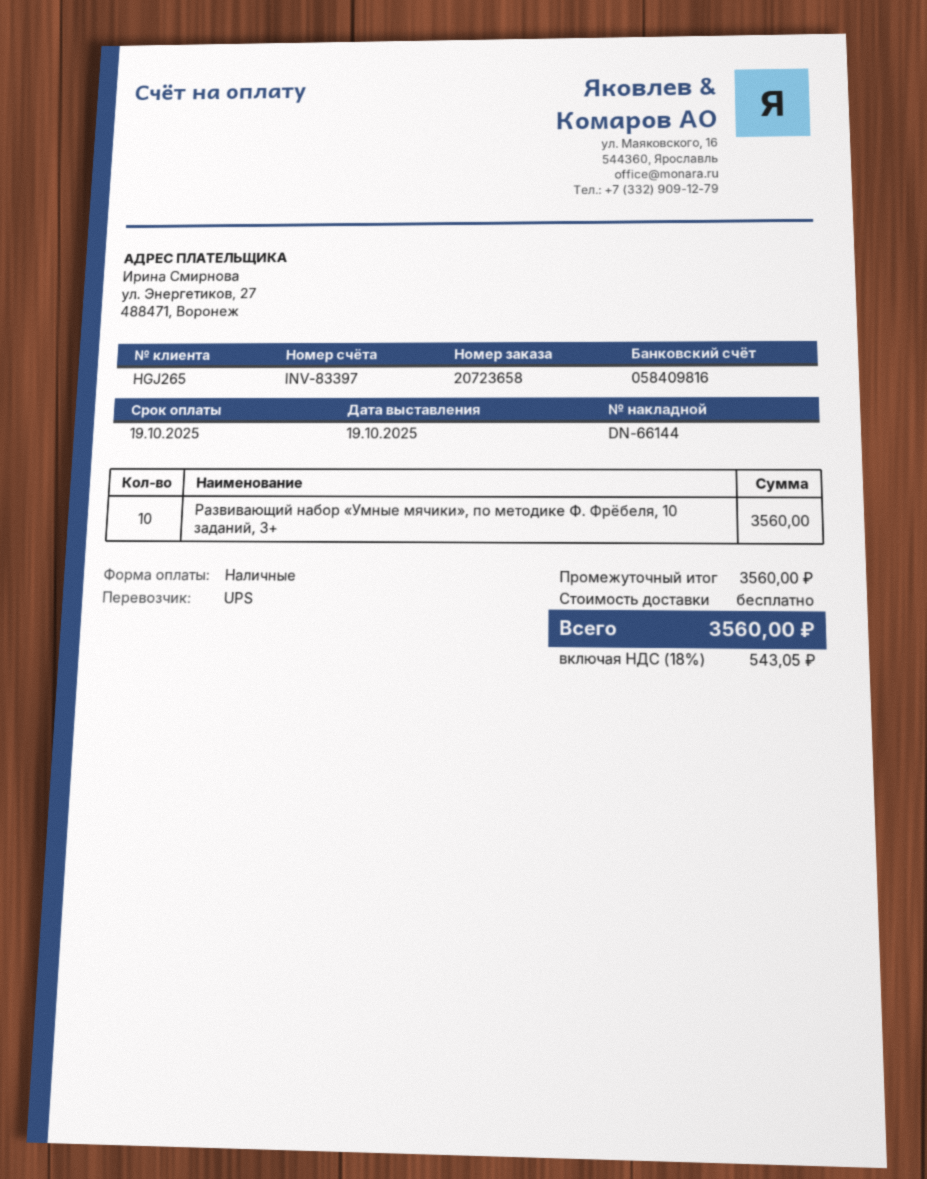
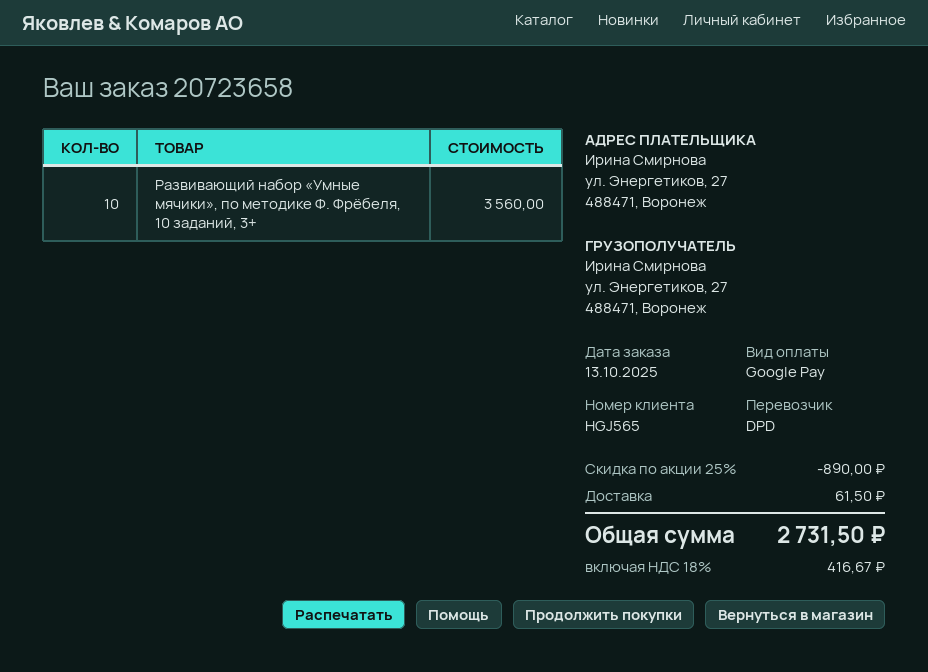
customer number: HGJ265 -> HGJ565
payment method: cash -> Google Pay
shipping method: UPS -> DPD
discount: none -> 25% = 890.00
shipping: 0.00 -> 61.50
tax: 18% = 543.05 -> 18% = 416.67
total: 3560.00 -> 2731.50

